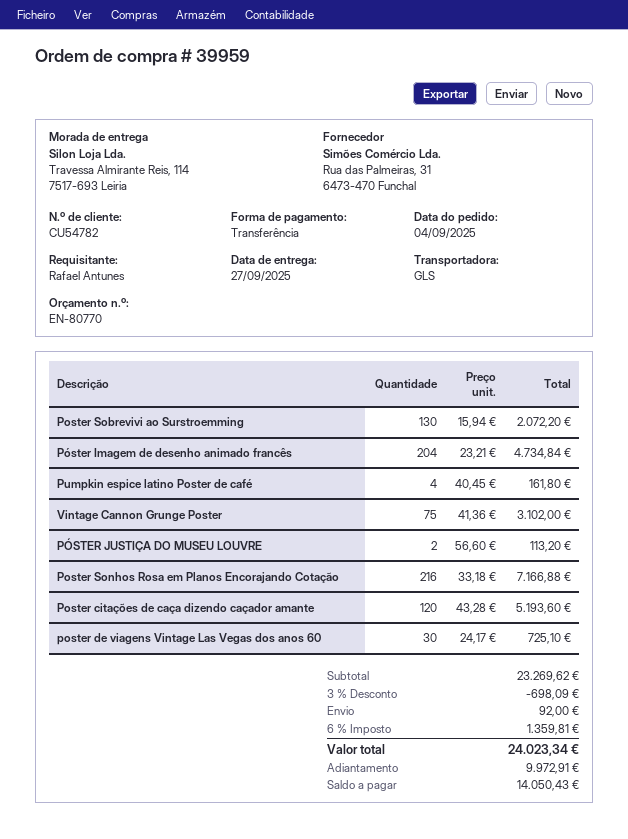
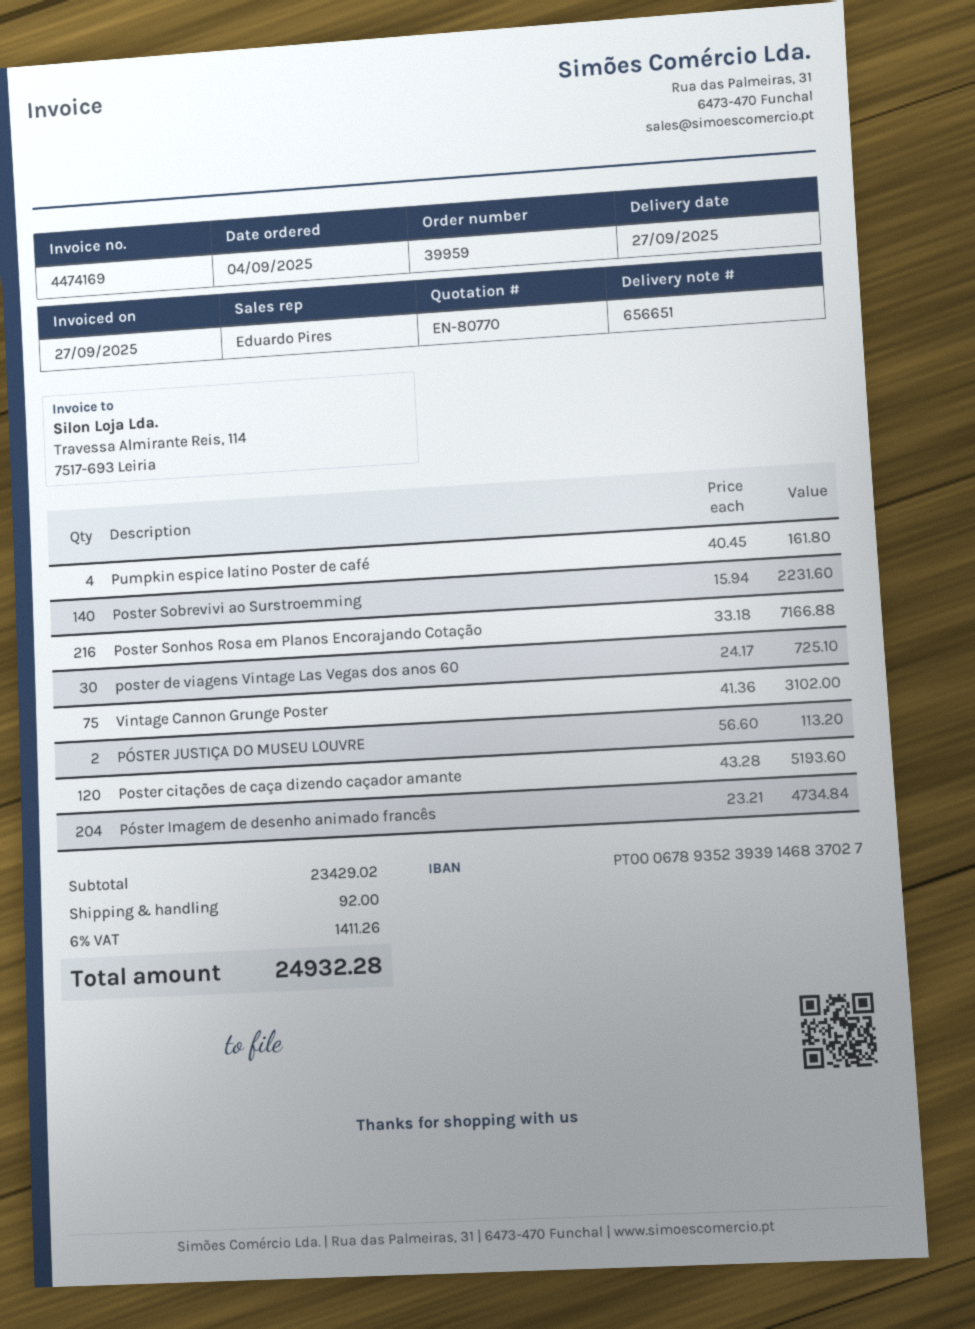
Poster Sobrevivi ao Surstroemming: 130 x 15.94 = 2072.20 -> 140 x 15.94 = 2231.60
subtotal: 23269.62 -> 23429.02
discount: 3% = 698.09 -> none
tax: 6% = 1359.81 -> 6% = 1411.26
total: 24023.34 -> 24932.28

